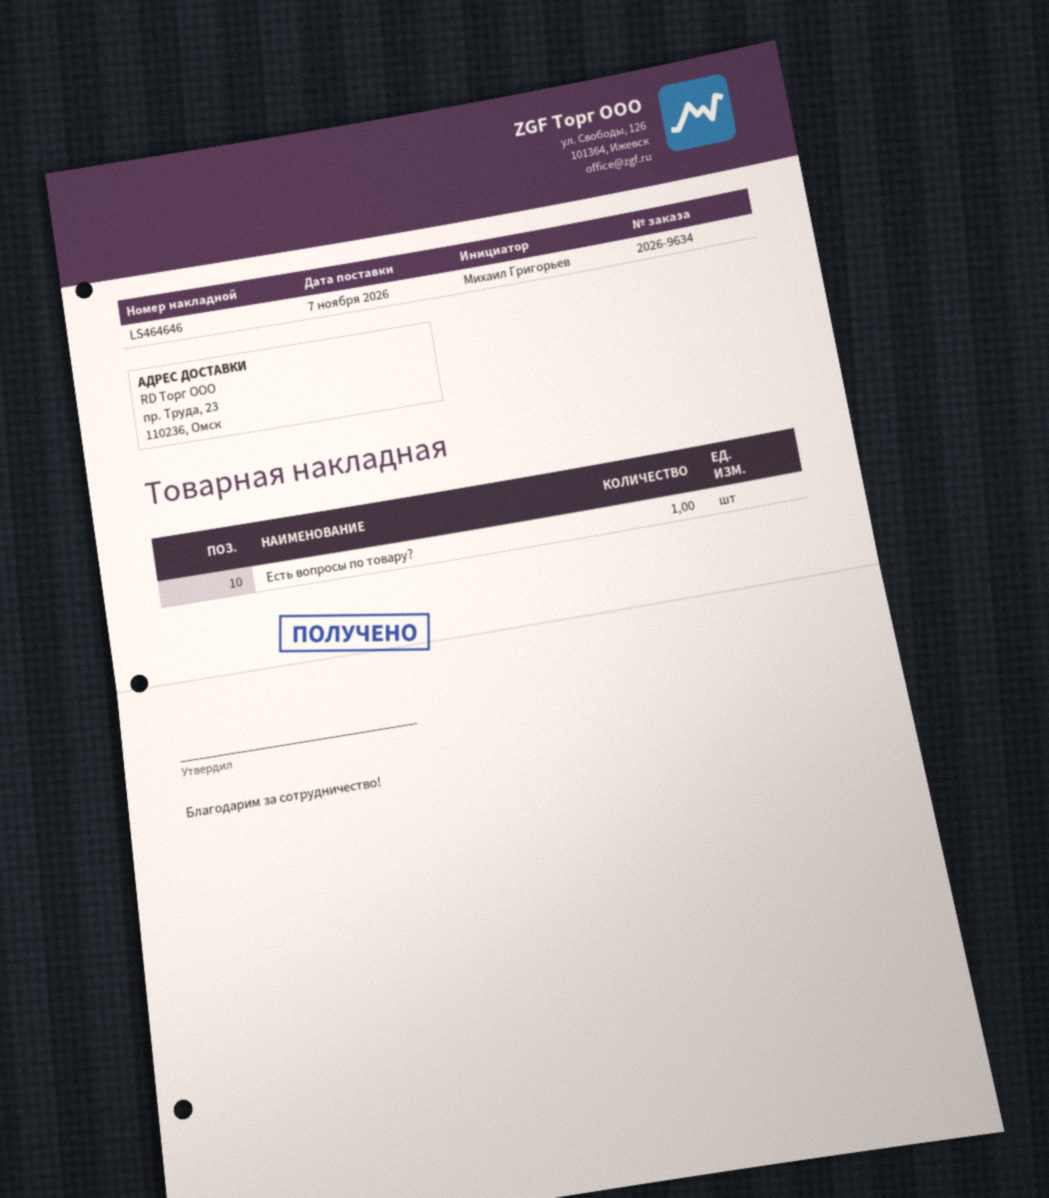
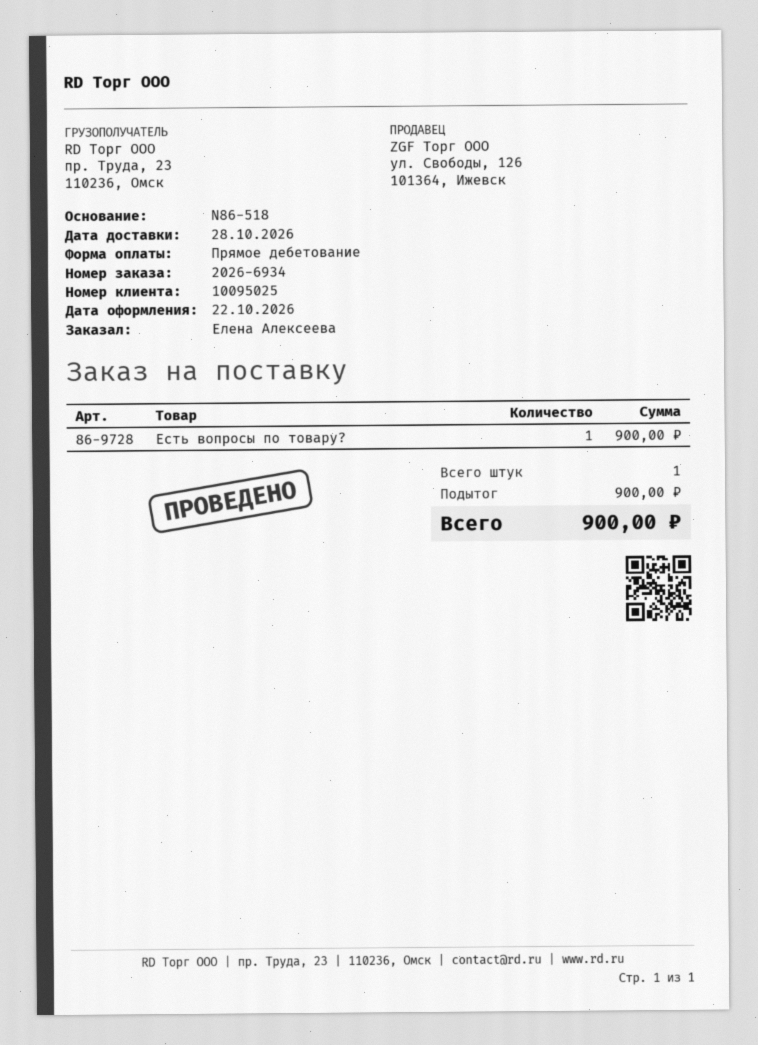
order number: 2026-9634 -> 2026-6934
delivery date: 2026-11-07 -> 2026-10-28
ordered by: Михаил Григорьев -> Елена Алексеева

